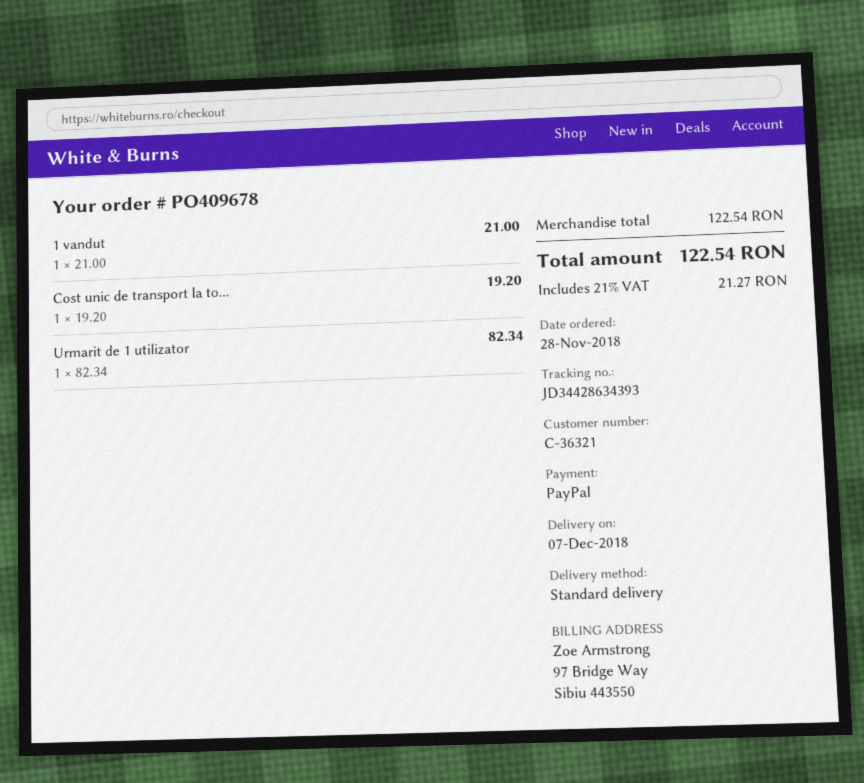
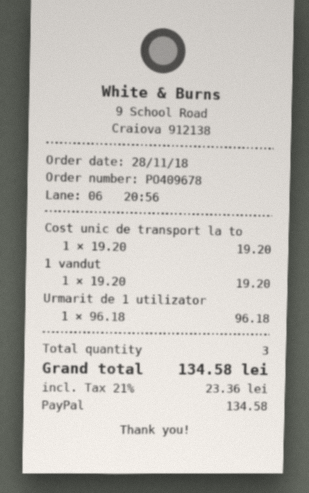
1 vandut: 1 x 21.00 = 21.00 -> 1 x 19.20 = 19.20
Urmarit de 1 utilizator: 1 x 82.34 = 82.34 -> 1 x 96.18 = 96.18
tax: 21% = 21.27 -> 21% = 23.36
total: 122.54 -> 134.58

